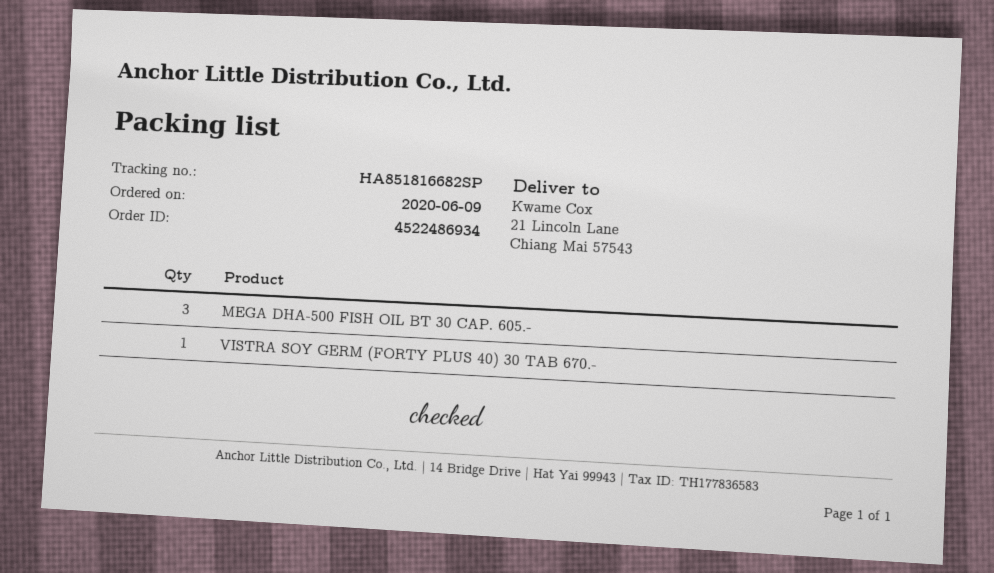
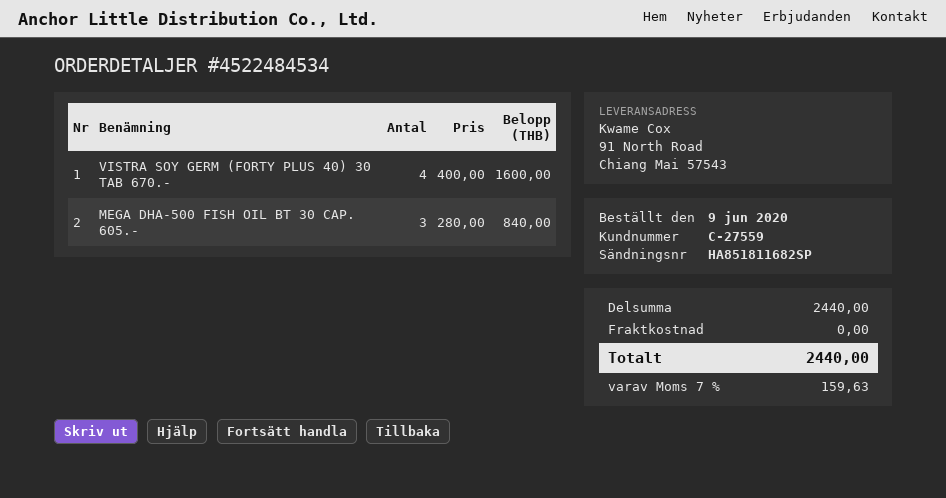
order number: 4522486934 -> 4522484534
tracking number: HA851816682SP -> HA851811682SP
ship to: 21 Lincoln Lane, Chiang Mai 57543 -> 91 North Road, Chiang Mai 57543
VISTRA SOY GERM (FORTY PLUS 40) 30 TAB 670.-: 1 -> 4

